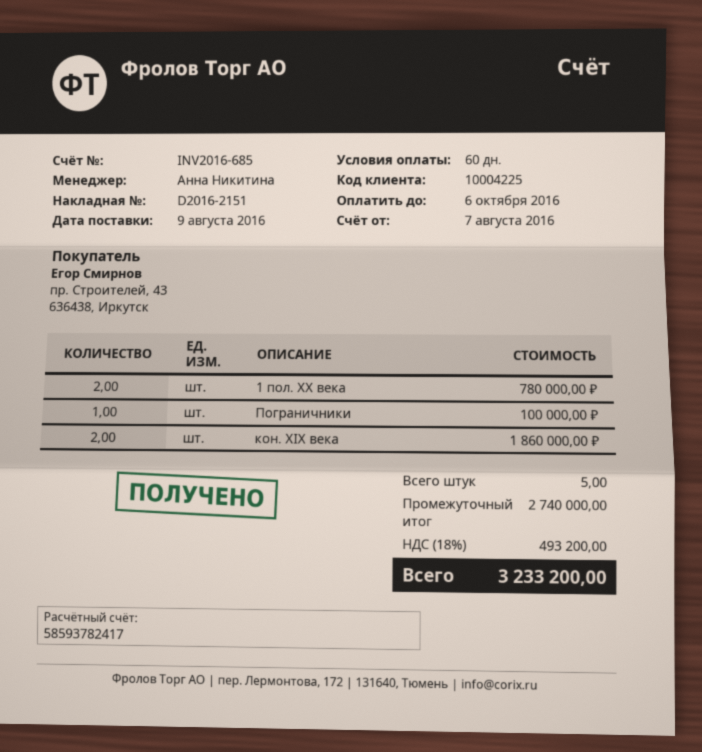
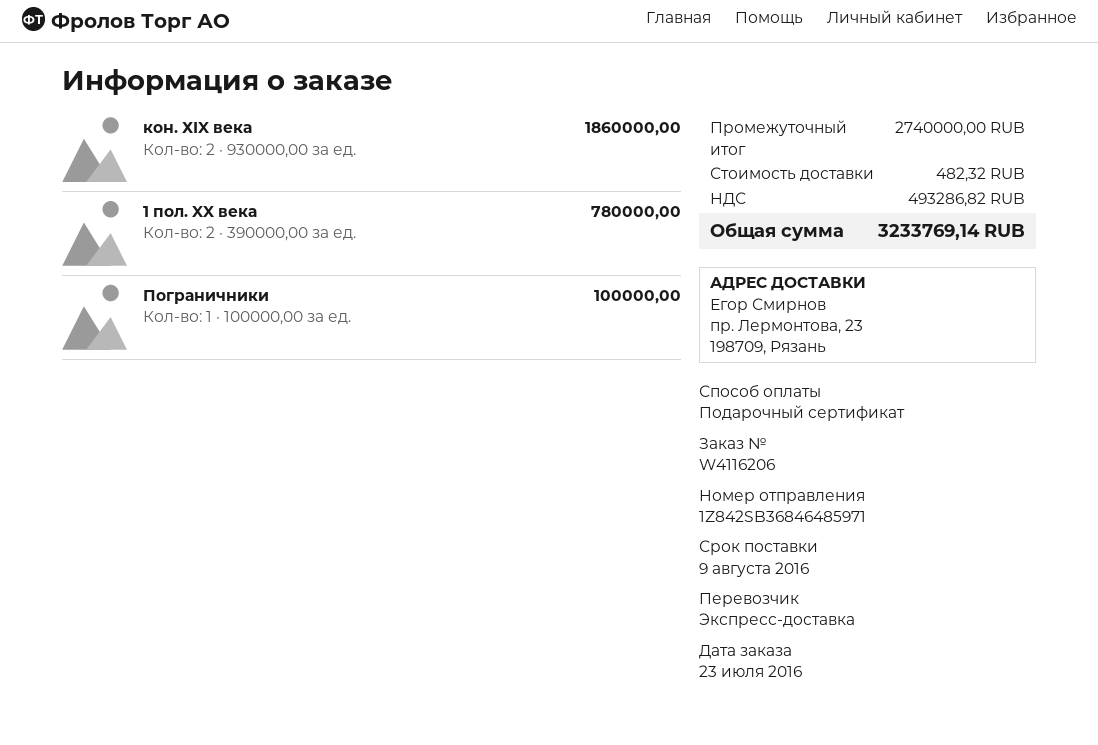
shipping: none -> 482.32
tax: 493200.00 -> 493286.82
total: 3233200.00 -> 3233769.14

